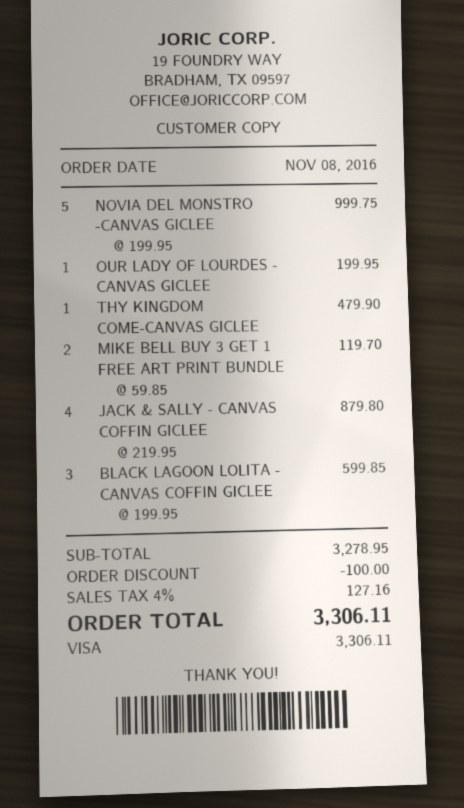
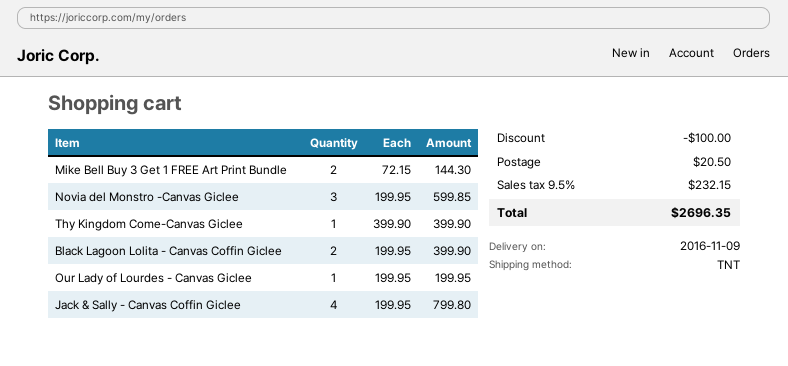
NOVIA DEL MONSTRO -CANVAS GICLEE: 5 x 199.95 = 999.75 -> 3 x 199.95 = 599.85
THY KINGDOM COME-CANVAS GICLEE: 1 x 479.90 = 479.90 -> 1 x 399.90 = 399.90
MIKE BELL BUY 3 GET 1 FREE ART PRINT BUNDLE: 2 x 59.85 = 119.70 -> 2 x 72.15 = 144.30
JACK & SALLY - CANVAS COFFIN GICLEE: 4 x 219.95 = 879.80 -> 4 x 199.95 = 799.80
BLACK LAGOON LOLITA - CANVAS COFFIN GICLEE: 3 x 199.95 = 599.85 -> 2 x 199.95 = 399.90
shipping: none -> 20.50
tax: 4% = 127.16 -> 9.5% = 232.15
total: 3306.11 -> 2696.35

